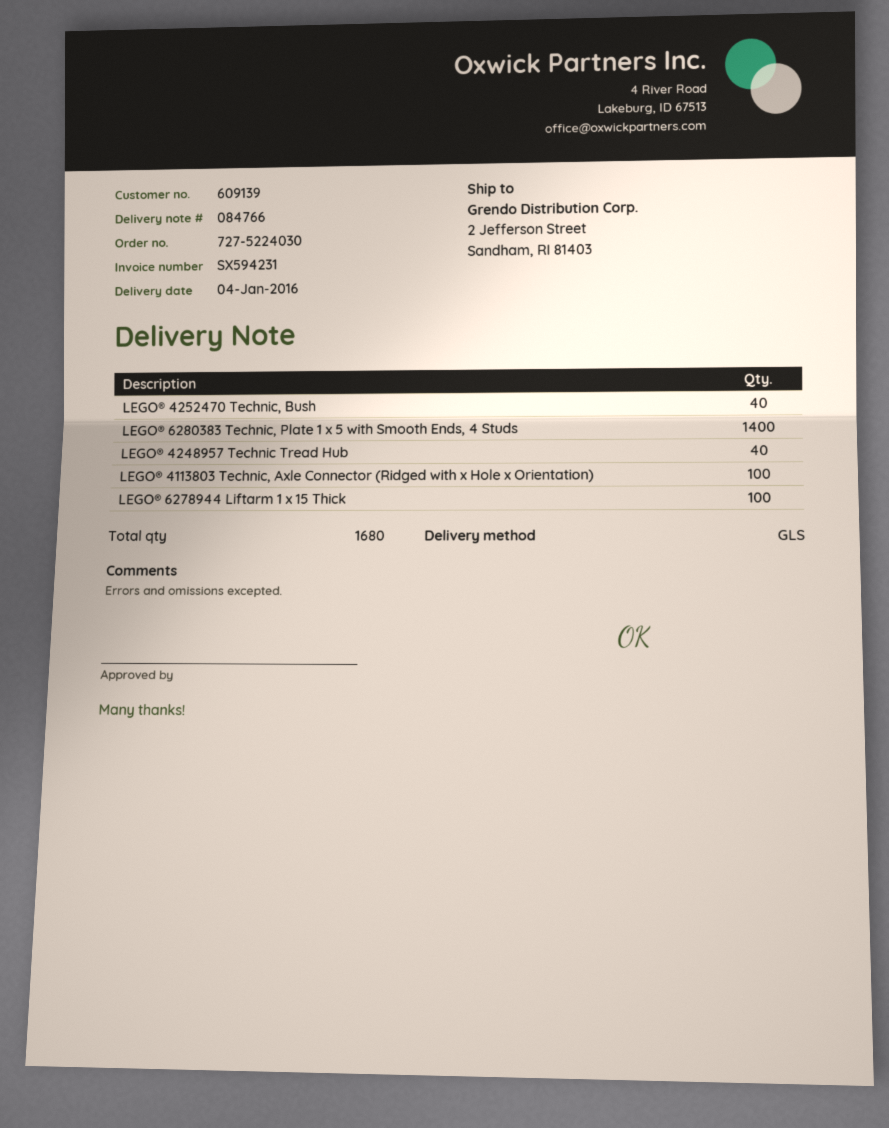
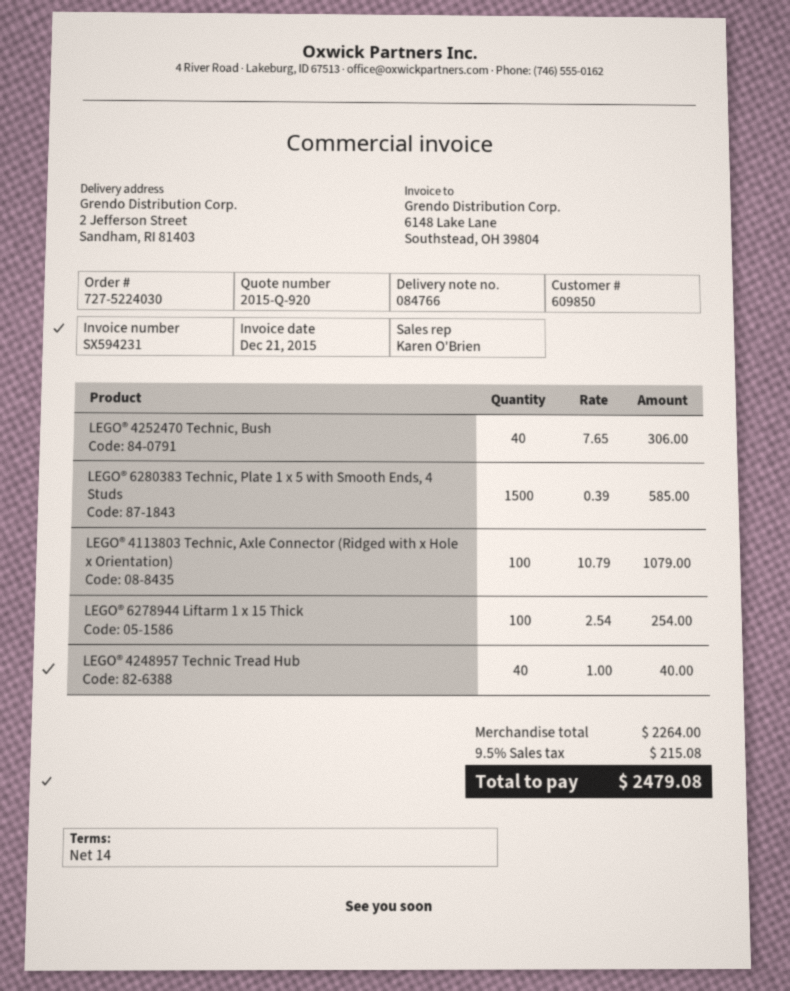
customer number: 609139 -> 609850
LEGO® 6280383 Technic, Plate 1 x 5 with Smooth Ends, 4 Studs: 1400 -> 1500

